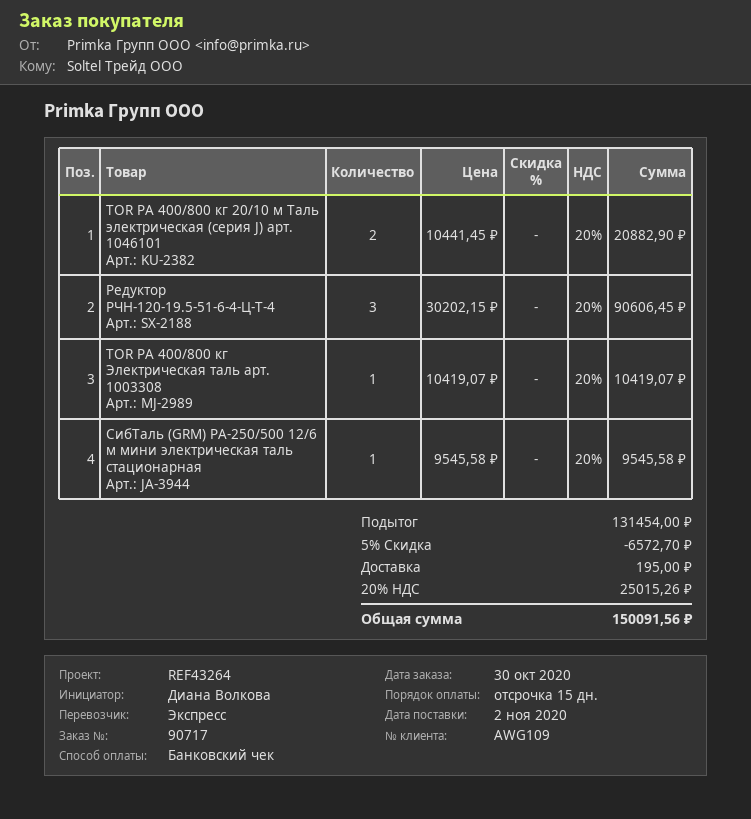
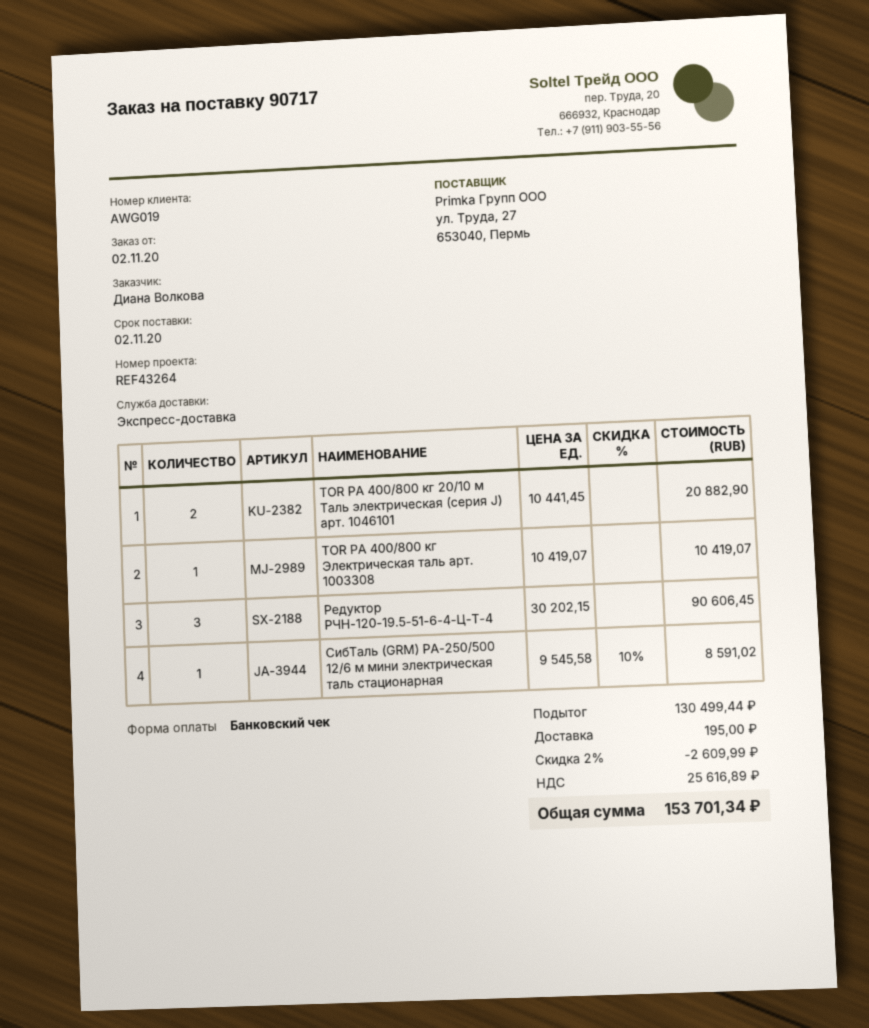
order date: 2020-10-30 -> 2020-11-02
customer number: AWG109 -> AWG019
СибТаль (GRM) PA-250/500 12/6 м мини электрическая таль стационарная: 1 x 9545.58 = 9545.58 -> 1 x 9545.58 - 10% = 8591.02
subtotal: 131454.00 -> 130499.44
discount: 5% = 6572.70 -> 2% = 2609.99
tax: 25015.26 -> 25616.89
total: 150091.56 -> 153701.34

